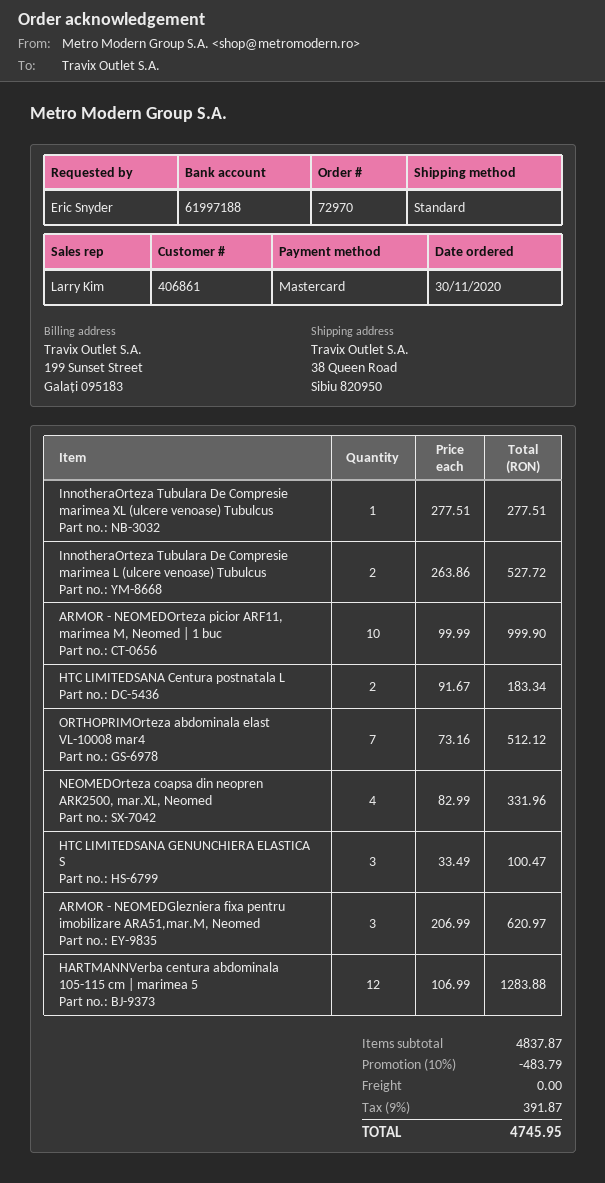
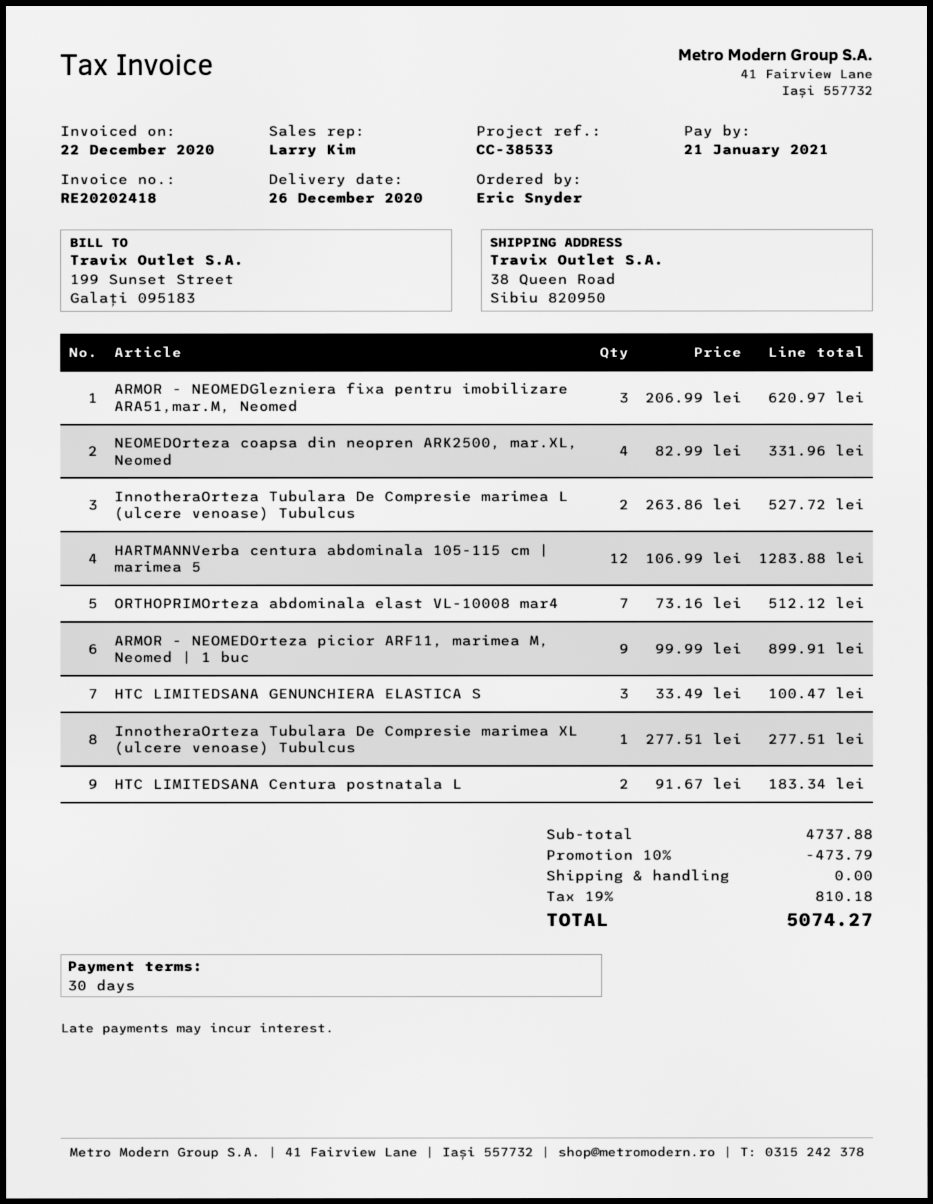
ARMOR - NEOMEDOrteza picior ARF11, marimea M, Neomed | 1 buc: 10 x 99.99 = 999.90 -> 9 x 99.99 = 899.91
subtotal: 4837.87 -> 4737.88
discount: 10% = 483.79 -> 10% = 473.79
tax: 9% = 391.87 -> 19% = 810.18
total: 4745.95 -> 5074.27

